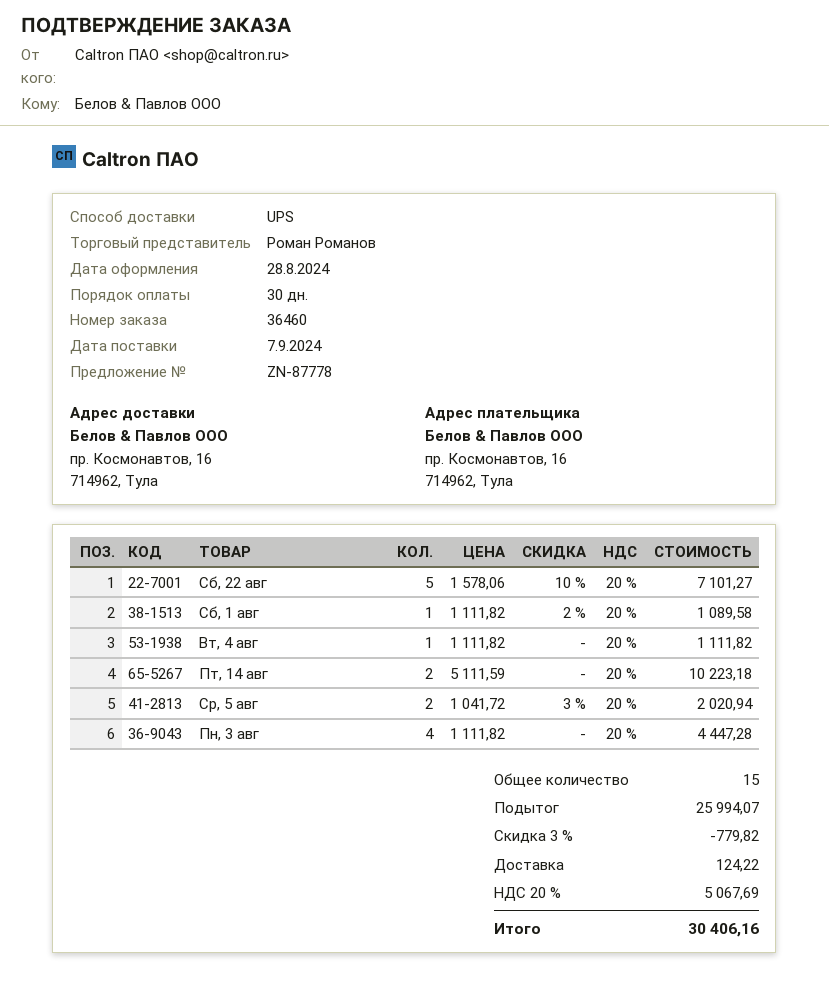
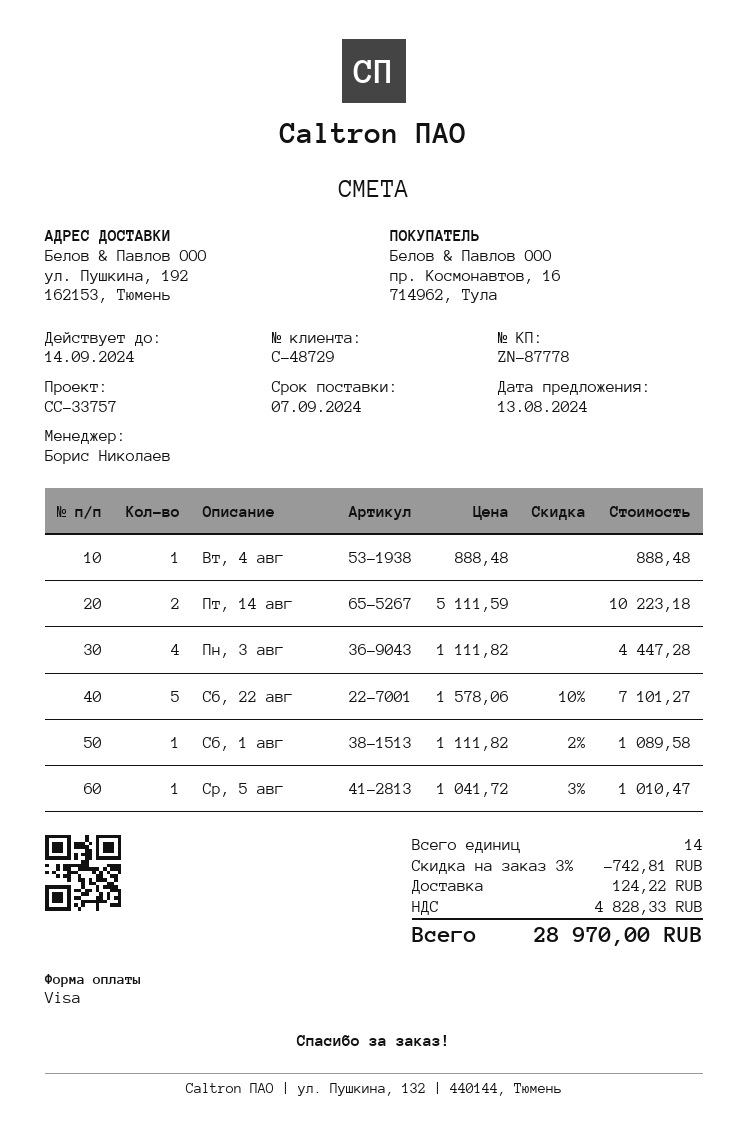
sales rep: Роман Романов -> Борис Николаев
ship to: пр. Космонавтов, 16, 714962, Тула -> ул. Пушкина, 192, 162153, Тюмень
Вт, 4 авг: 1 x 1111.82 = 1111.82 -> 1 x 888.48 = 888.48
Ср, 5 авг: 2 x 1041.72 - 3% = 2020.94 -> 1 x 1041.72 - 3% = 1010.47
total quantity: 15 -> 14
discount: 3% = 779.82 -> 3% = 742.81
tax: 5067.69 -> 4828.33
total: 30406.16 -> 28970.00

